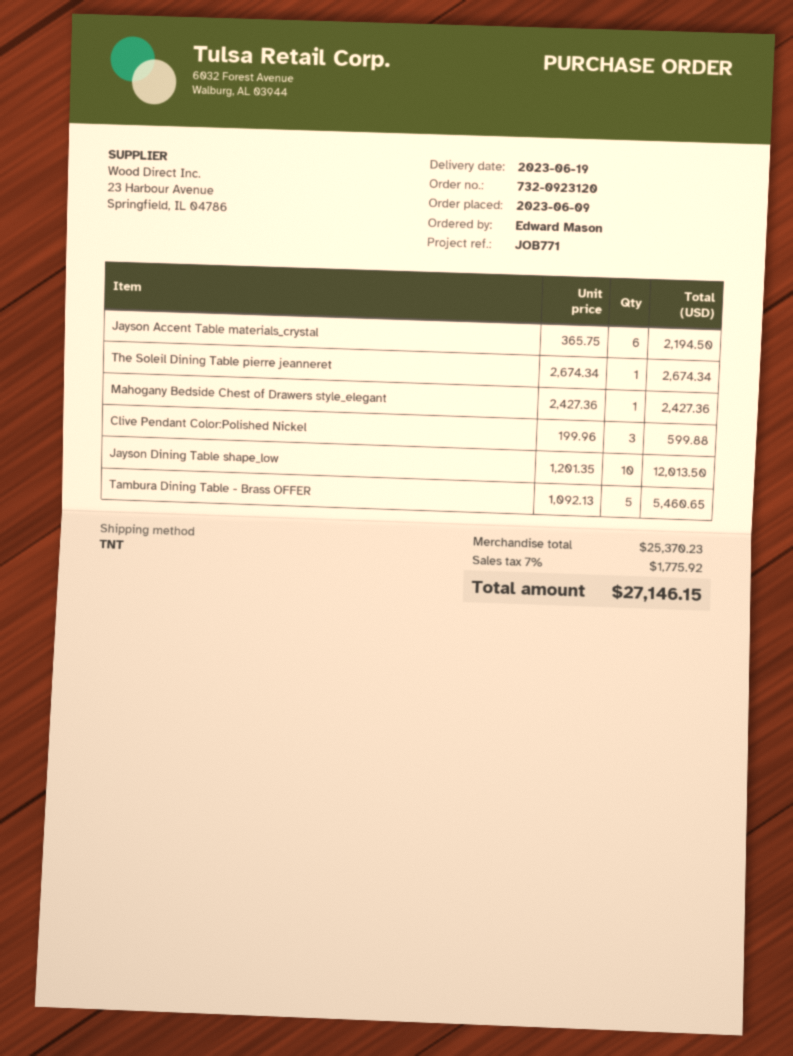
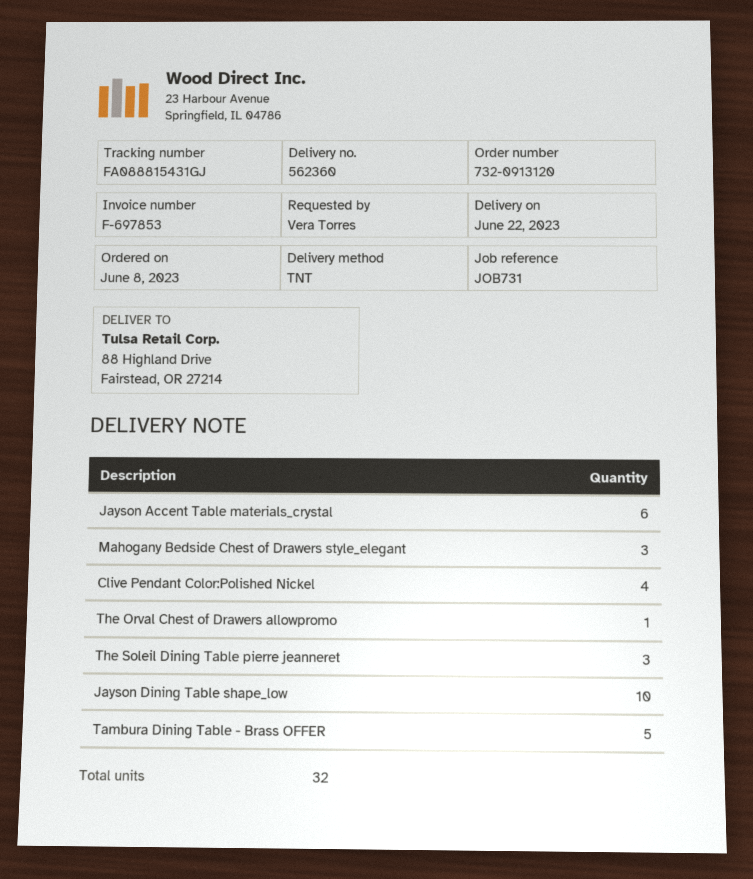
order number: 732-0923120 -> 732-0913120
order date: 2023-06-09 -> 2023-06-08
delivery date: 2023-06-19 -> 2023-06-22
reference: JOB771 -> JOB731
ordered by: Edward Mason -> Vera Torres
The Soleil Dining Table pierre jeanneret: 1 -> 3
Mahogany Bedside Chest of Drawers style_elegant: 1 -> 3
Clive Pendant Color:Polished Nickel: 3 -> 4
The Orval Chest of Drawers allowpromo: none -> 1

